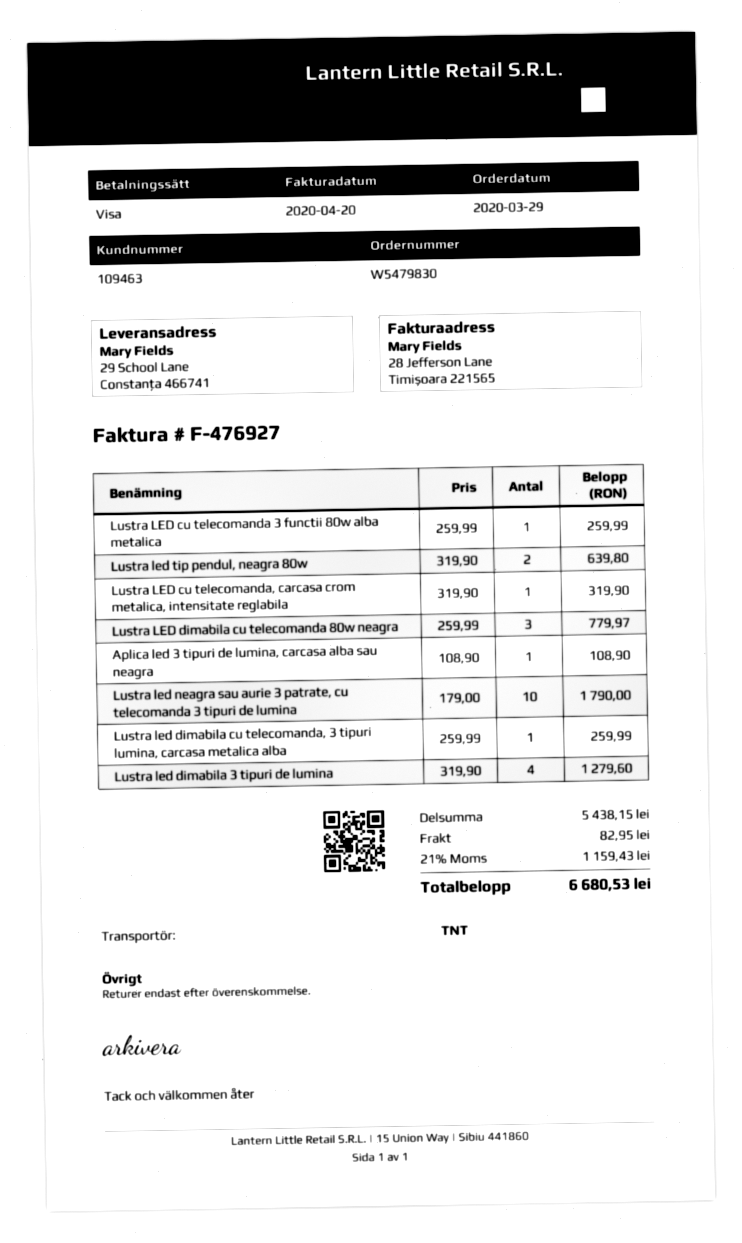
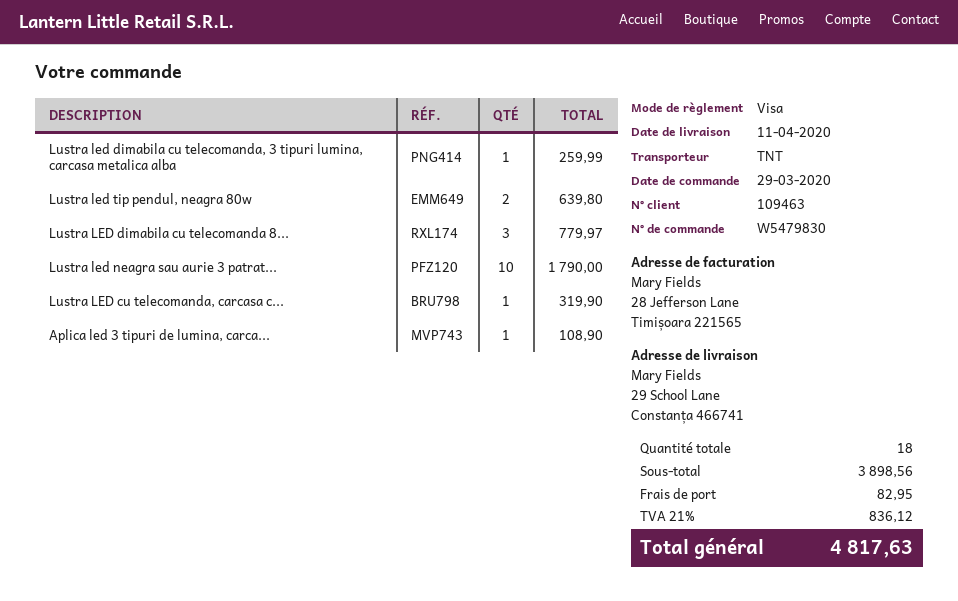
Lustra LED cu telecomanda 3 functii 80w alba metalica: 1 for 259.99 -> none
Lustra led dimabila 3 tipuri de lumina: 4 for 1279.60 -> none
subtotal: 5438.15 -> 3898.56
tax: 21% = 1159.43 -> 21% = 836.12
total: 6680.53 -> 4817.63

